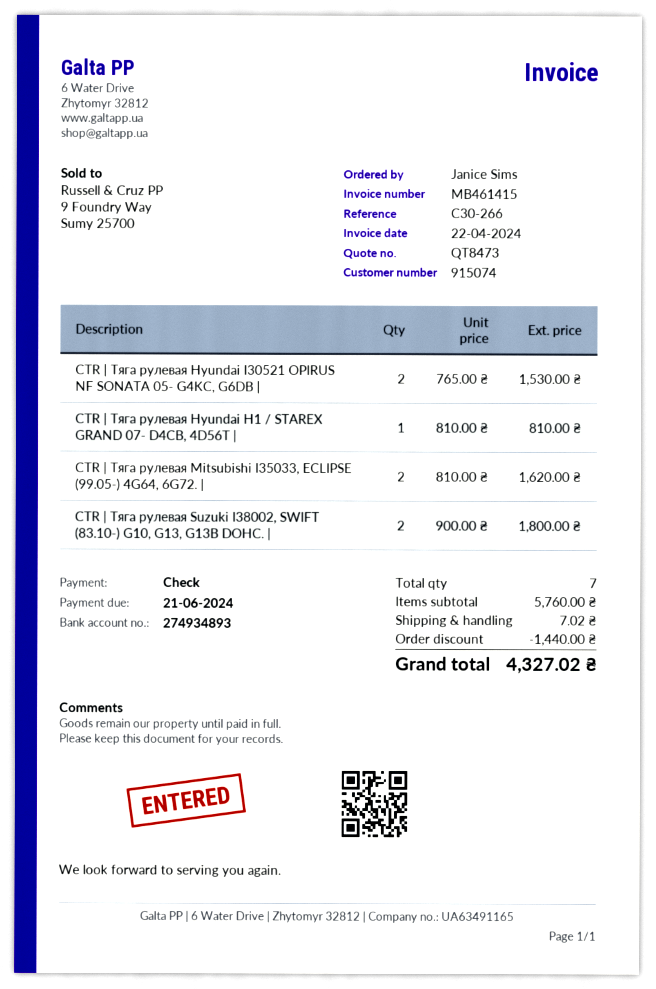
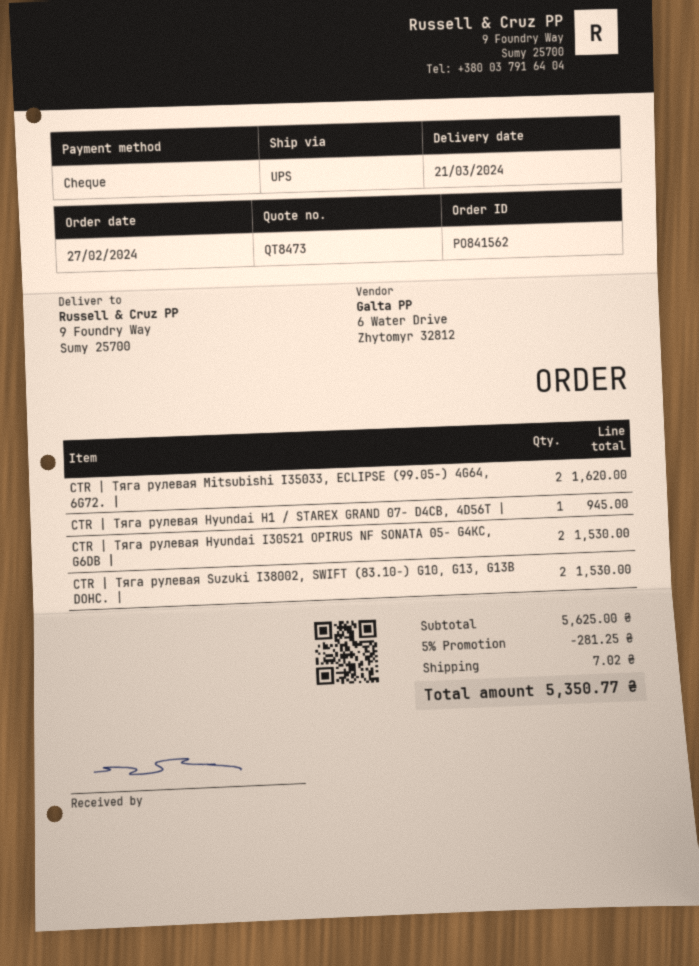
CTR | Тяга рулевая Hyundai H1 / STAREX GRAND 07- D4CB, 4D56T |: 1 for 810.00 -> 1 for 945.00
CTR | Тяга рулевая Suzuki I38002, SWIFT (83.10-) G10, G13, G13B DOHC. |: 2 for 1800.00 -> 2 for 1530.00
subtotal: 5760.00 -> 5625.00
discount: 1440.00 -> 281.25
total: 4327.02 -> 5350.77

